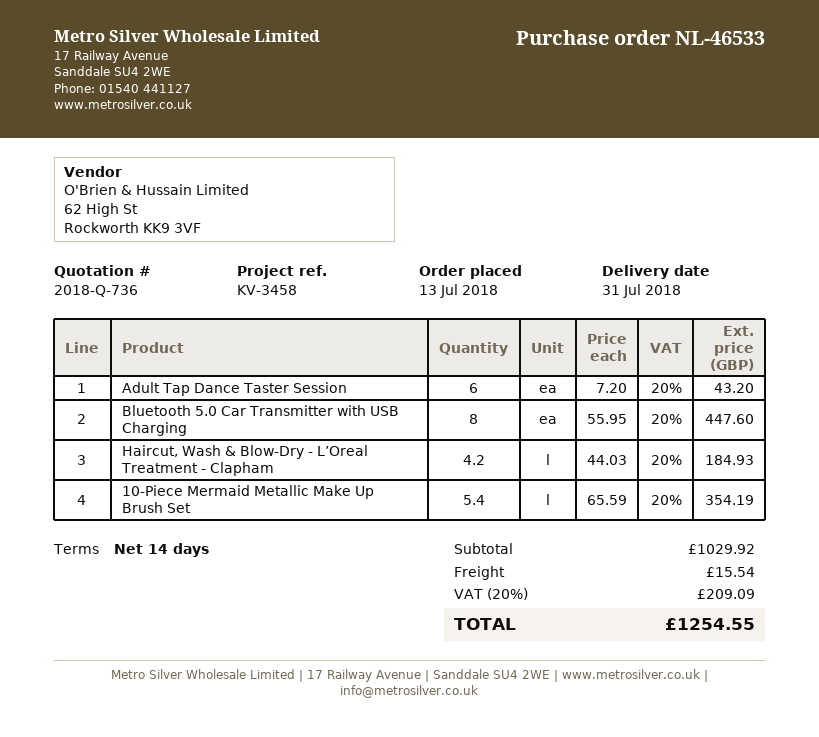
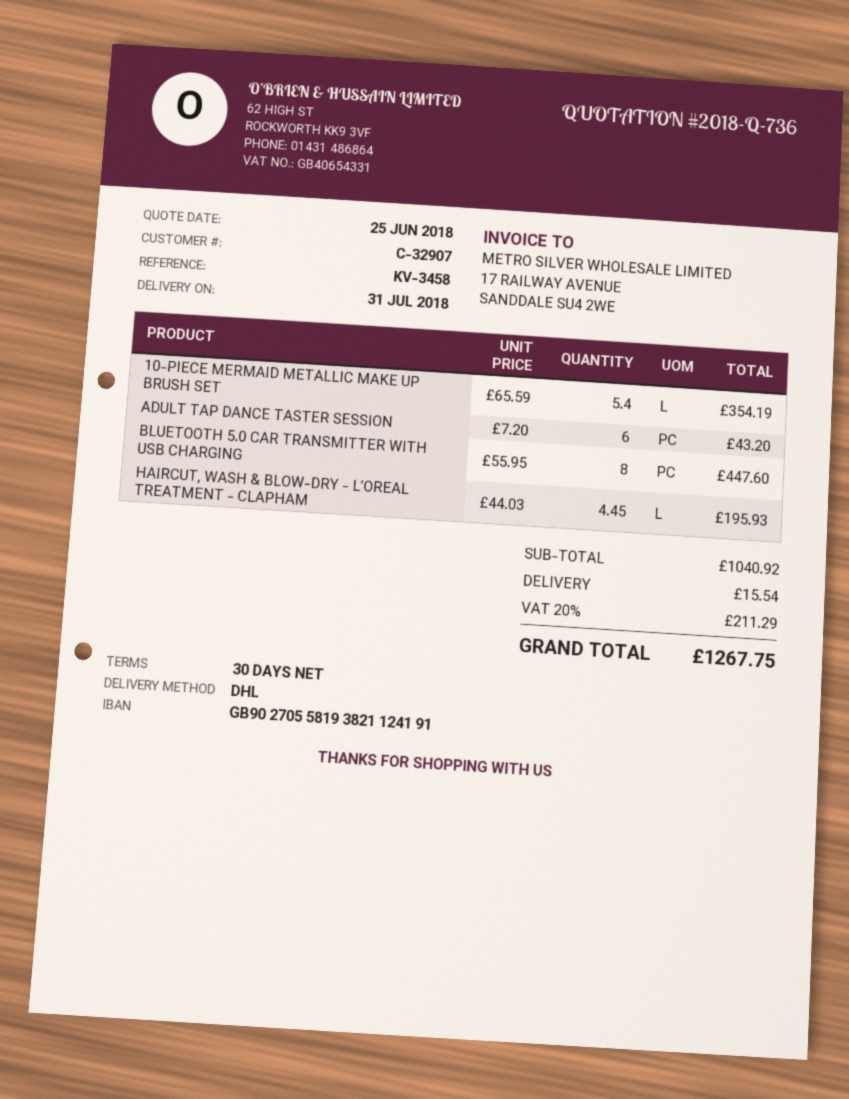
payment terms: 14 days -> 30 days
Haircut, Wash & Blow-Dry - L’Oreal Treatment - Clapham: 4.2 x 44.03 = 184.93 -> 4.45 x 44.03 = 195.93
subtotal: 1029.92 -> 1040.92
tax: 20% = 209.09 -> 20% = 211.29
total: 1254.55 -> 1267.75

